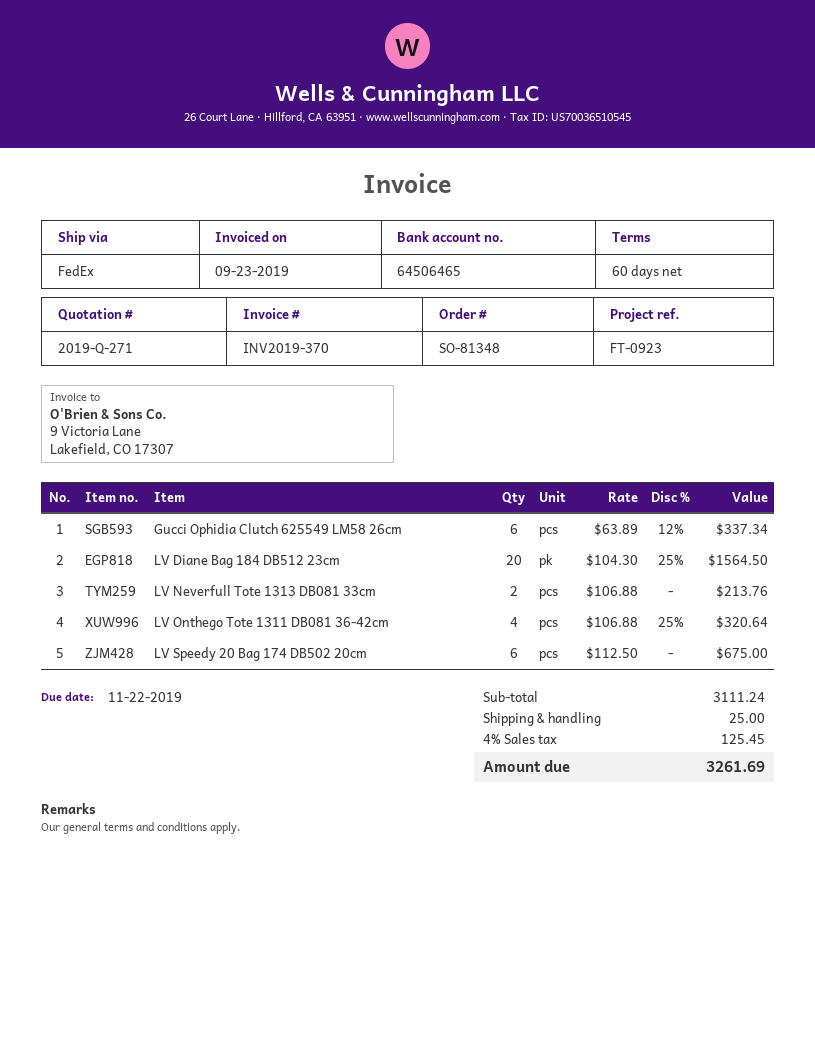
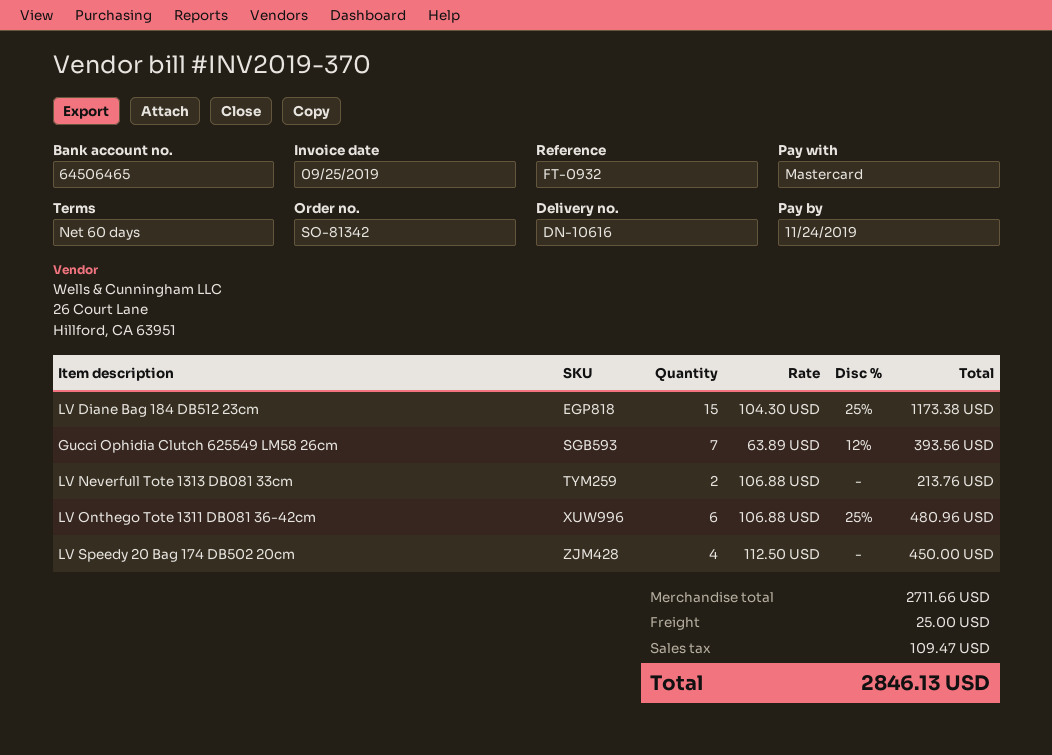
order number: SO-81348 -> SO-81342
invoice date: 2019-09-23 -> 2019-09-25
due date: 2019-11-22 -> 2019-11-24
reference: FT-0923 -> FT-0932
Gucci Ophidia Clutch 625549 LM58 26cm: 6 x 63.89 - 12% = 337.34 -> 7 x 63.89 - 12% = 393.56
LV Diane Bag 184 DB512 23cm: 20 x 104.30 - 25% = 1564.50 -> 15 x 104.30 - 25% = 1173.38
LV Onthego Tote 1311 DB081 36-42cm: 4 x 106.88 - 25% = 320.64 -> 6 x 106.88 - 25% = 480.96
LV Speedy 20 Bag 174 DB502 20cm: 6 x 112.50 = 675.00 -> 4 x 112.50 = 450.00
subtotal: 3111.24 -> 2711.66
tax: 125.45 -> 109.47
total: 3261.69 -> 2846.13

